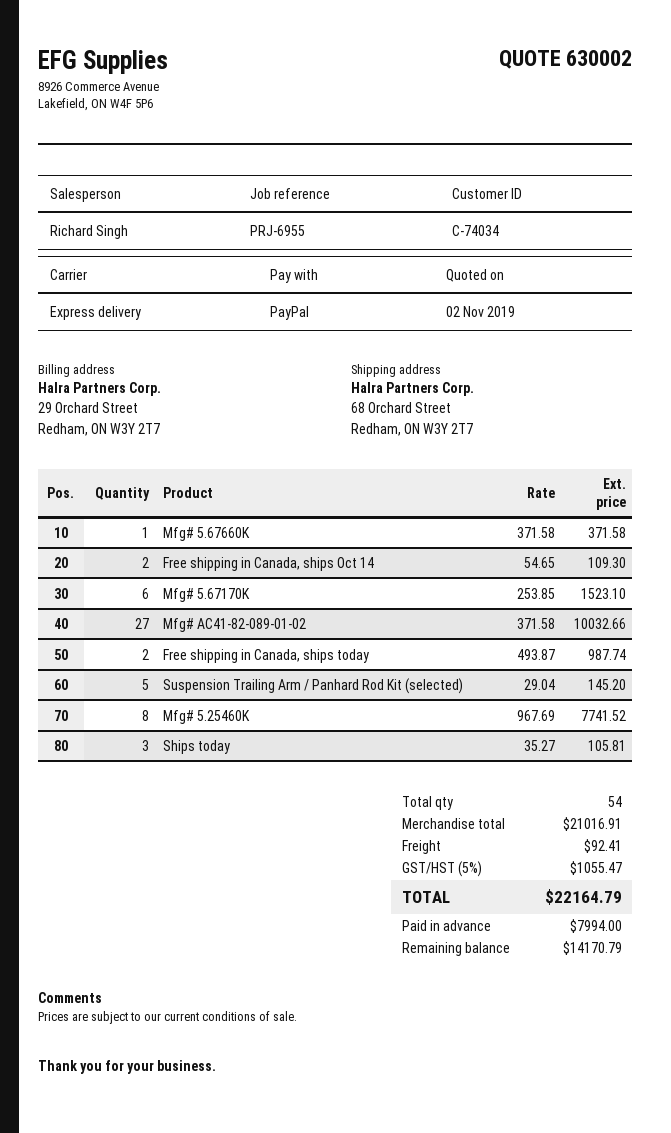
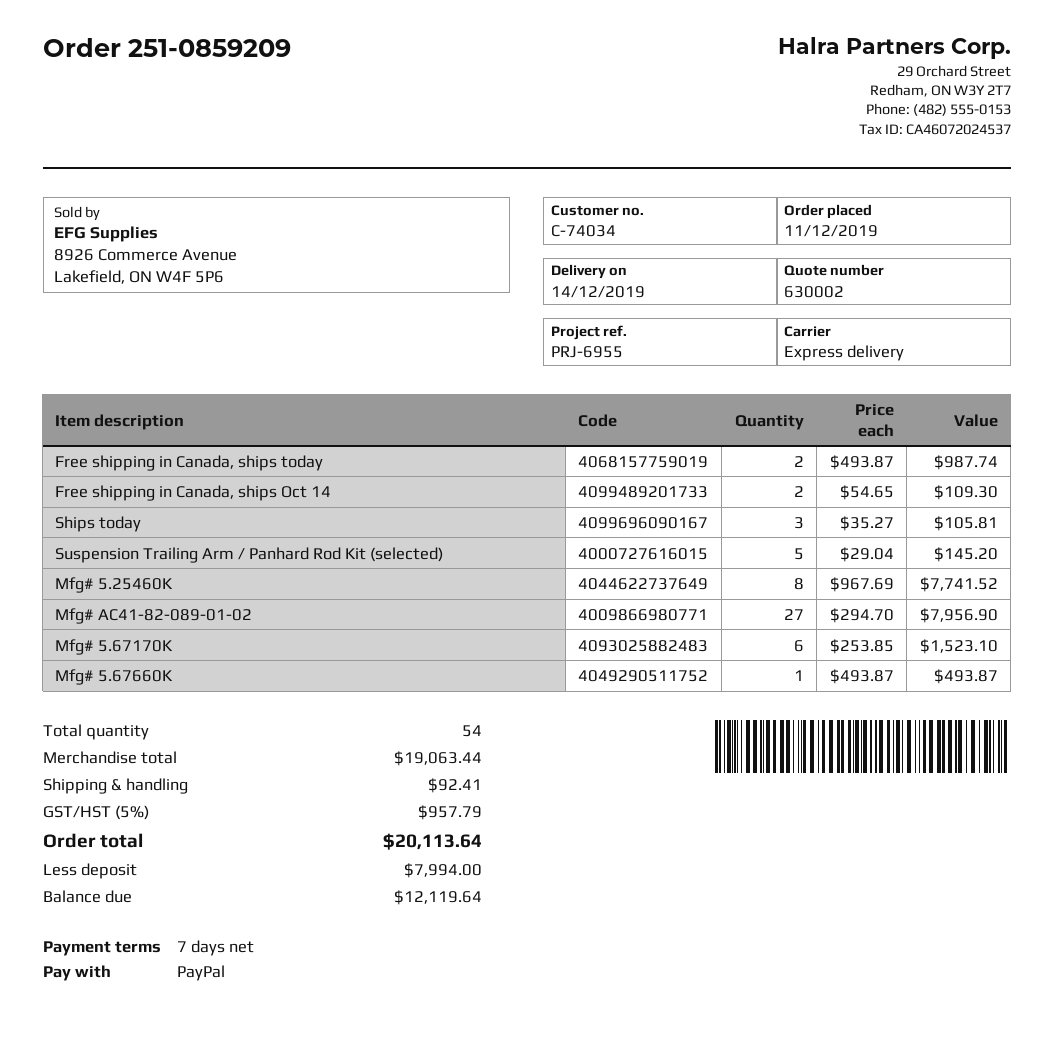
Mfg# 5.67660K: 1 x 371.58 = 371.58 -> 1 x 493.87 = 493.87
Mfg# AC41-82-089-01-02: 27 x 371.58 = 10032.66 -> 27 x 294.70 = 7956.90
subtotal: 21016.91 -> 19063.44
tax: 5% = 1055.47 -> 5% = 957.79
total: 22164.79 -> 20113.64
balance: 14170.79 -> 12119.64

